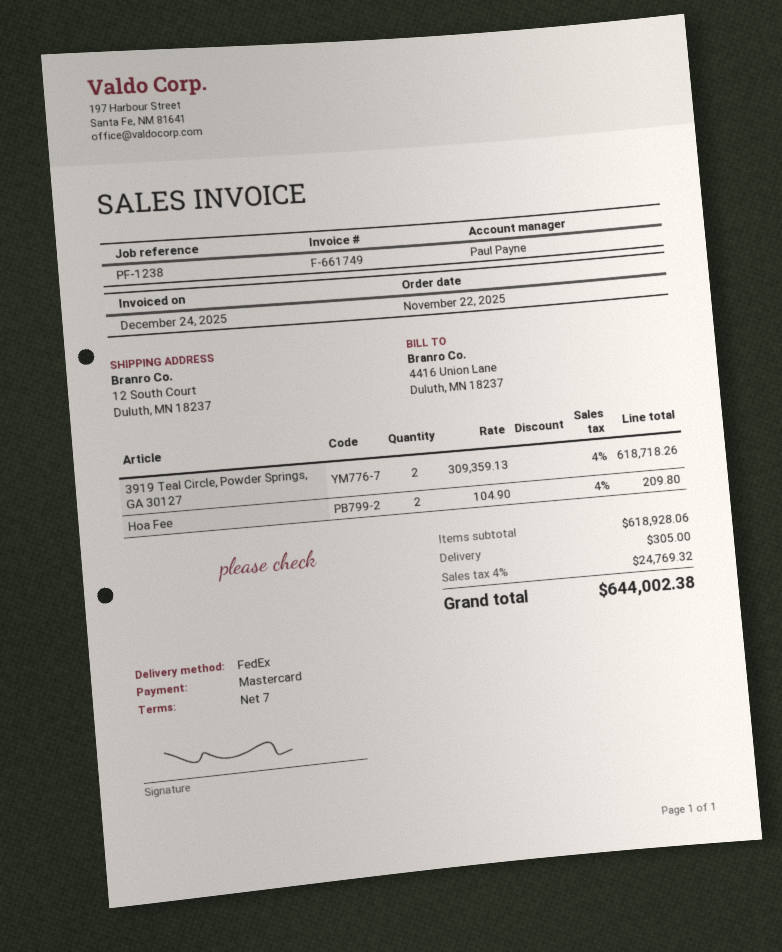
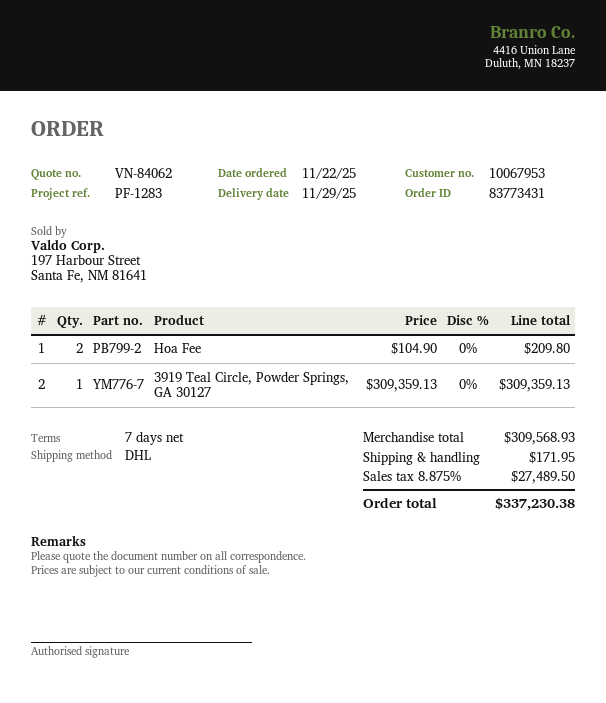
reference: PF-1238 -> PF-1283
shipping method: FedEx -> DHL
3919 Teal Circle, Powder Springs, GA 30127: 2 x 309359.13 = 618718.26 -> 1 x 309359.13 = 309359.13
subtotal: 618928.06 -> 309568.93
shipping: 305.00 -> 171.95
tax: 4% = 24769.32 -> 8.875% = 27489.50
total: 644002.38 -> 337230.38

